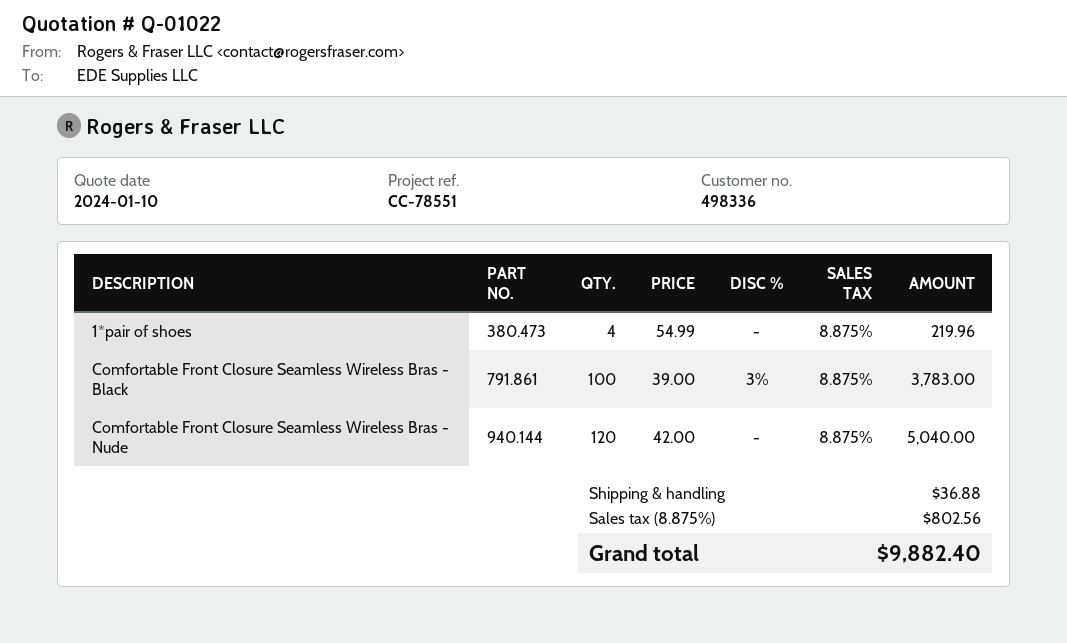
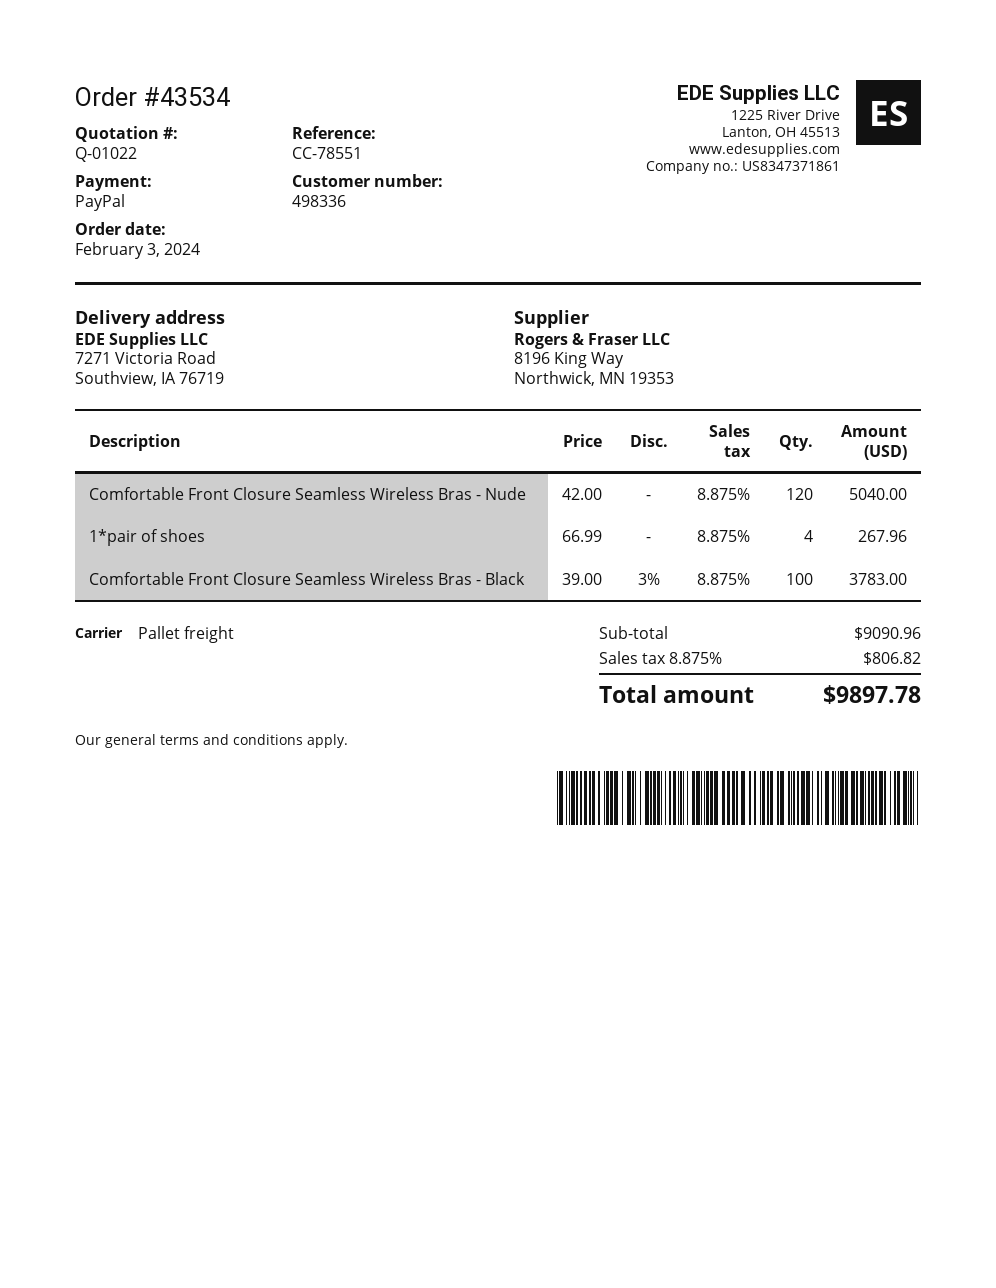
1*pair of shoes: 4 x 54.99 = 219.96 -> 4 x 66.99 = 267.96
shipping: 36.88 -> none
tax: 8.875% = 802.56 -> 8.875% = 806.82
total: 9882.40 -> 9897.78

